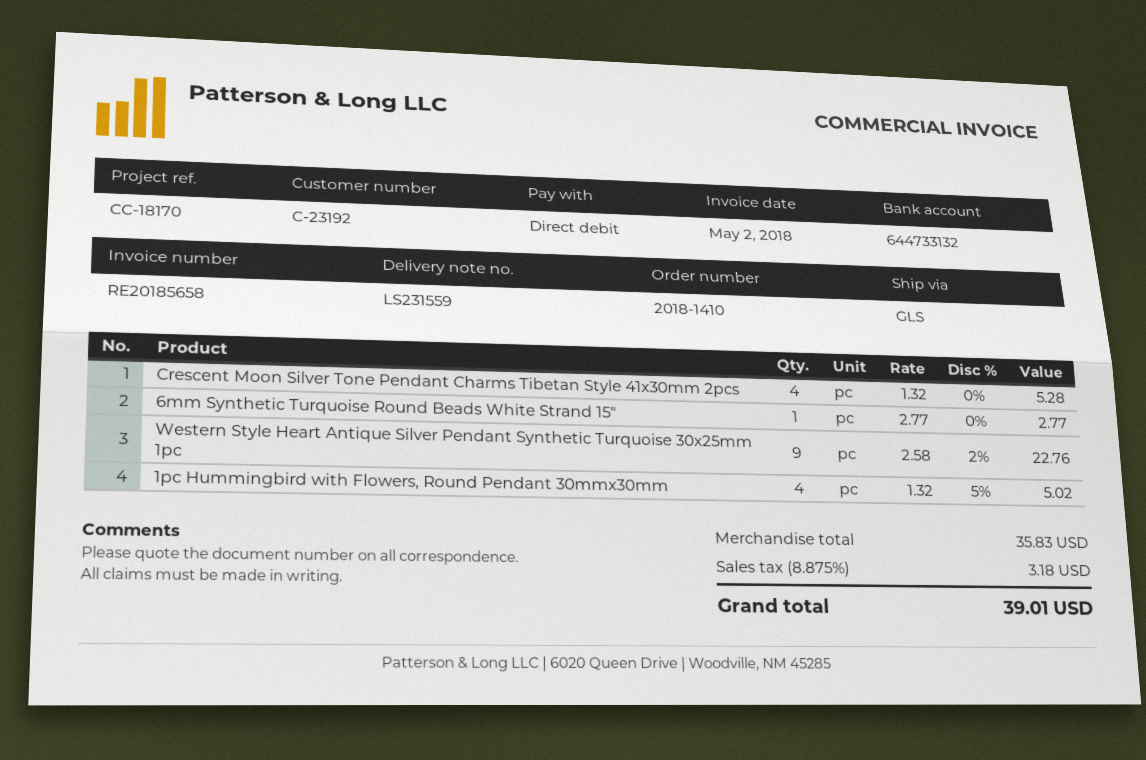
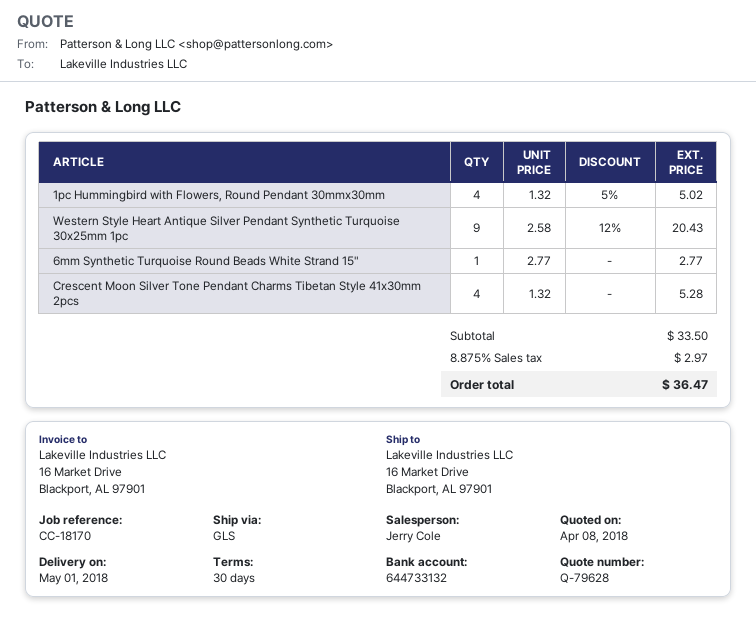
Western Style Heart Antique Silver Pendant Synthetic Turquoise 30x25mm 1pc: 9 x 2.58 - 2% = 22.76 -> 9 x 2.58 - 12% = 20.43
subtotal: 35.83 -> 33.50
tax: 8.875% = 3.18 -> 8.875% = 2.97
total: 39.01 -> 36.47

